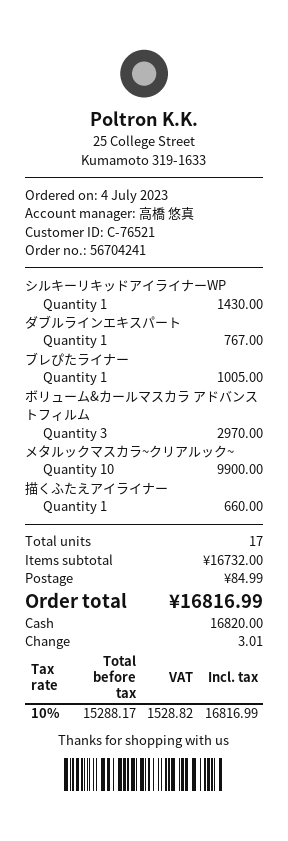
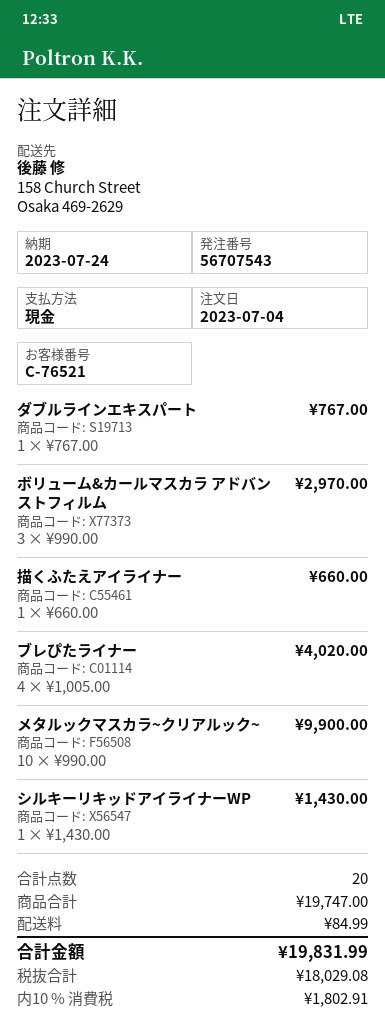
order number: 56704241 -> 56707543
ブレぴたライナー: 1 for 1005.00 -> 4 for 4020.00
total quantity: 17 -> 20
subtotal: 16732.00 -> 19747.00
net: 15288.17 -> 18029.08
tax: 10% = 1528.82 -> 10% = 1802.91
total: 16816.99 -> 19831.99

